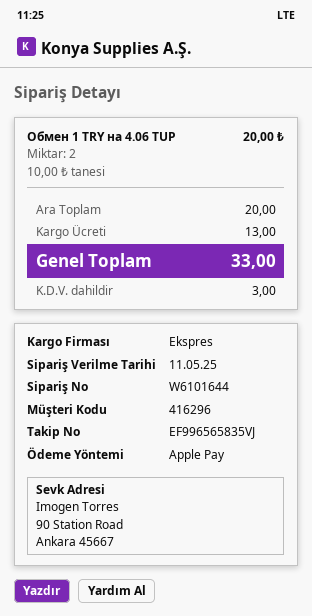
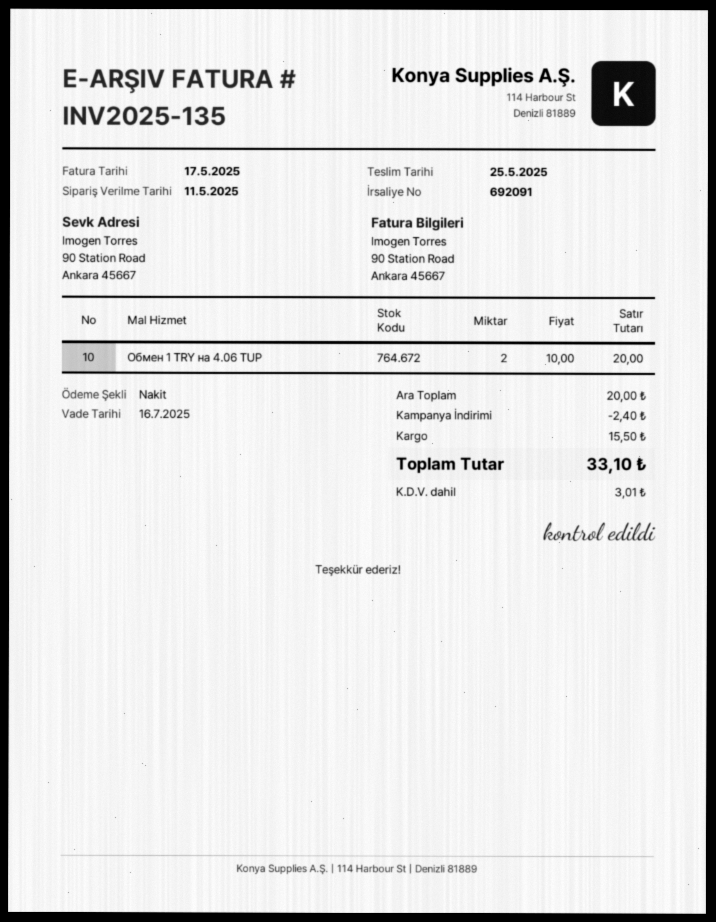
payment method: Apple Pay -> cash
discount: none -> 2.40
shipping: 13.00 -> 15.50
tax: 3.00 -> 3.01
total: 33.00 -> 33.10

